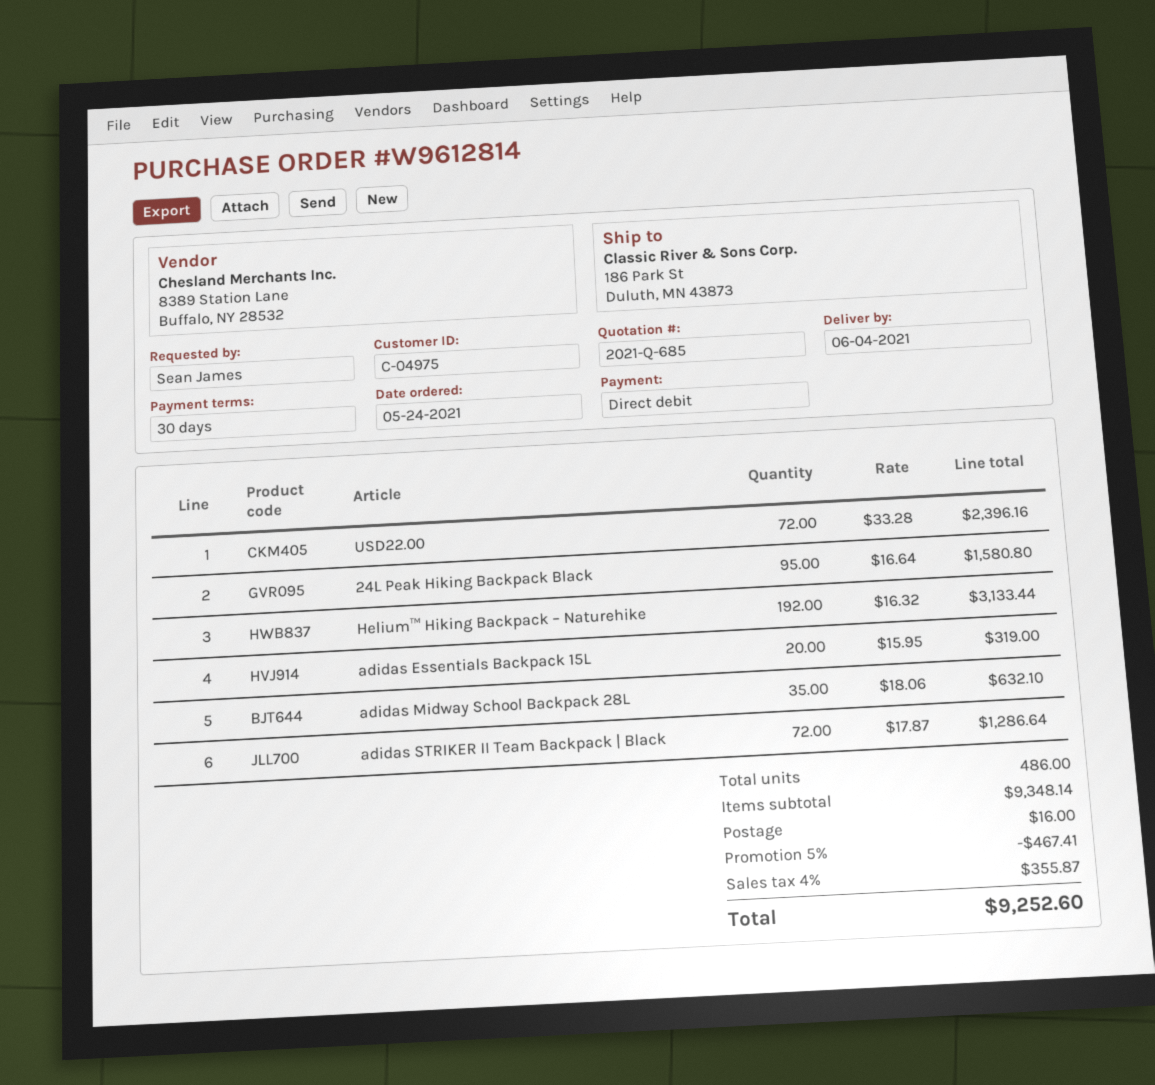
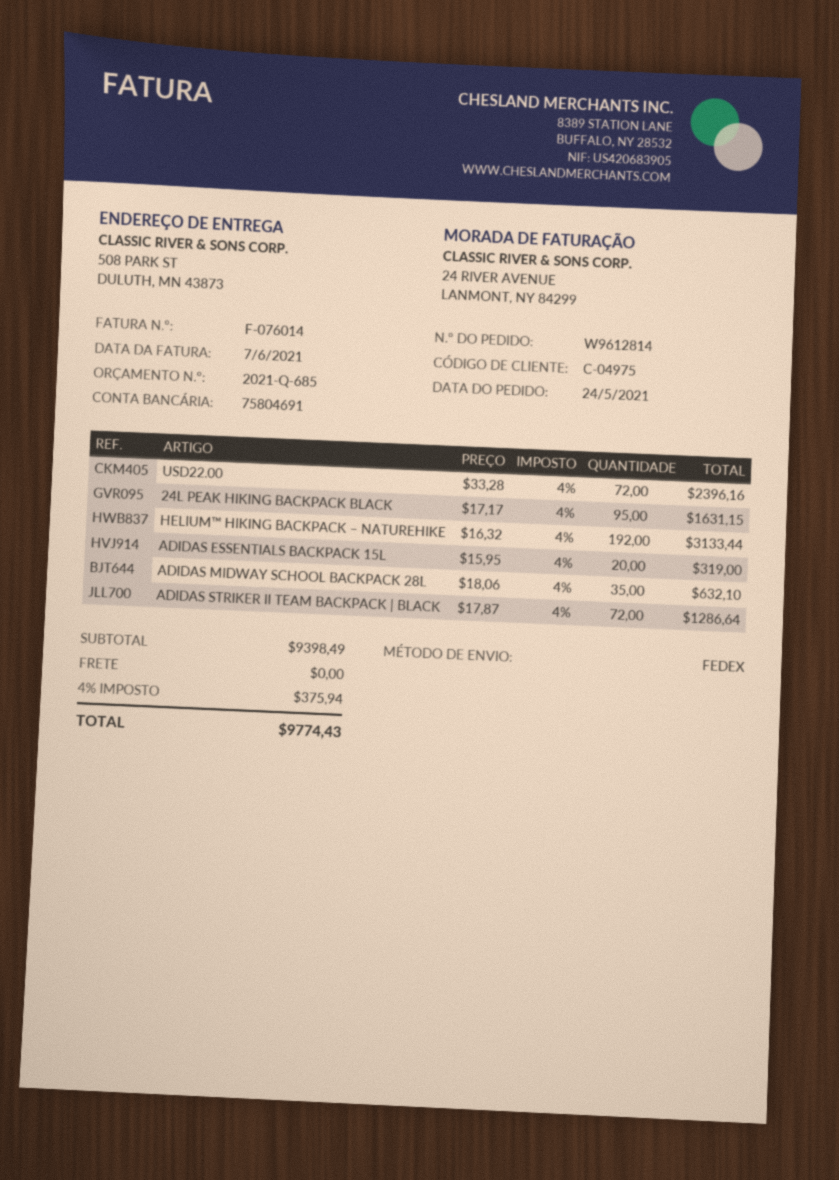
ship to: 186 Park St, Duluth, MN 43873 -> 508 PARK ST, DULUTH, MN 43873
24L Peak Hiking Backpack Black: 95 x 16.64 = 1580.80 -> 95 x 17.17 = 1631.15
subtotal: 9348.14 -> 9398.49
discount: 5% = 467.41 -> none
shipping: 16.00 -> 0.00
tax: 4% = 355.87 -> 4% = 375.94
total: 9252.60 -> 9774.43

